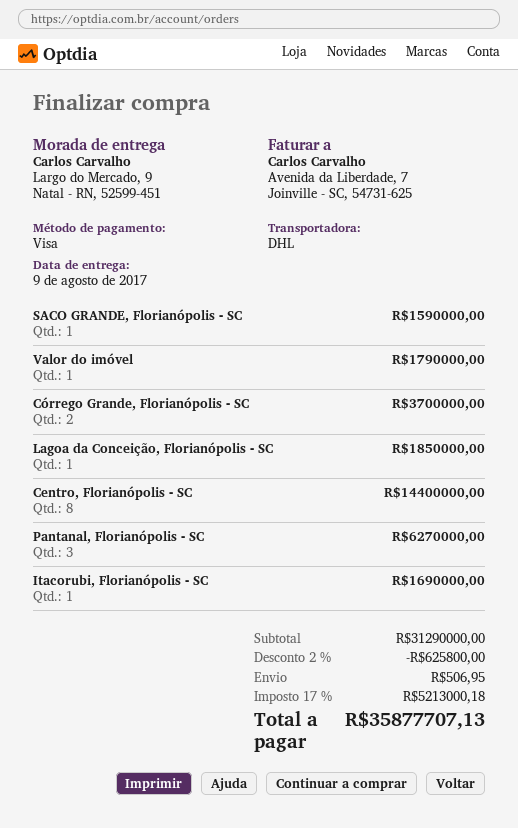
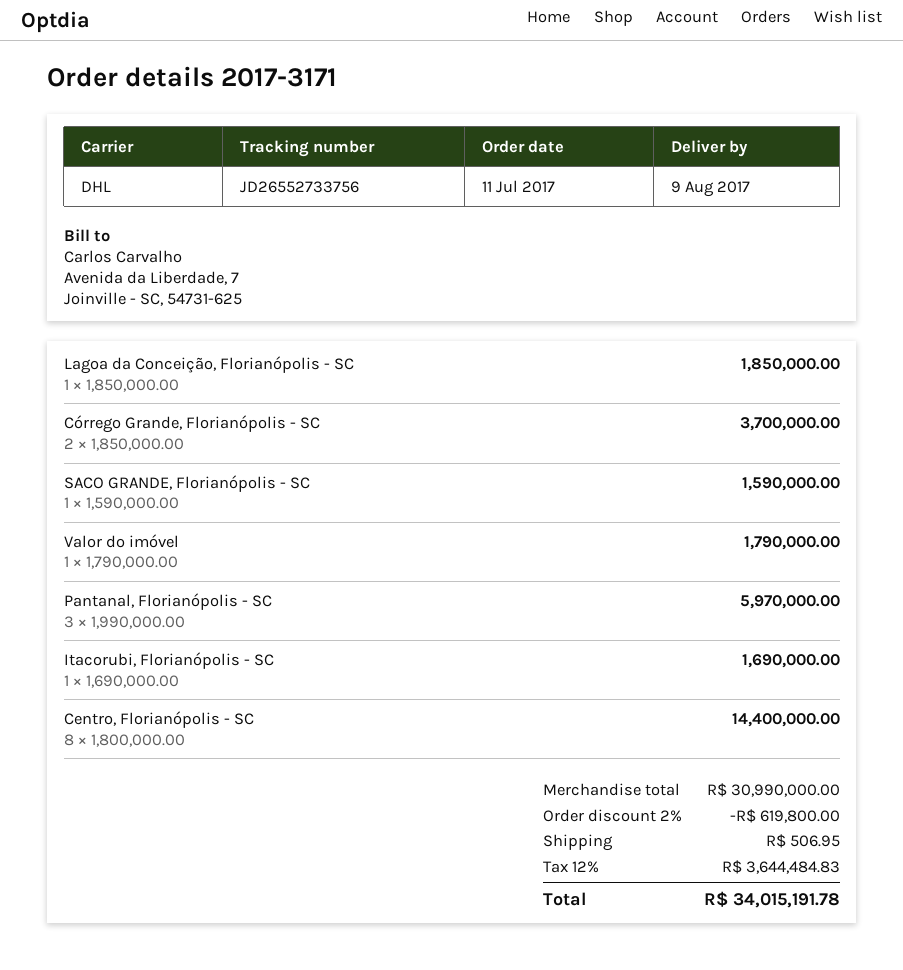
Pantanal, Florianópolis - SC: 3 for 6270000.00 -> 3 for 5970000.00
subtotal: 31290000.00 -> 30990000.00
discount: 2% = 625800.00 -> 2% = 619800.00
tax: 17% = 5213000.18 -> 12% = 3644484.83
total: 35877707.13 -> 34015191.78

